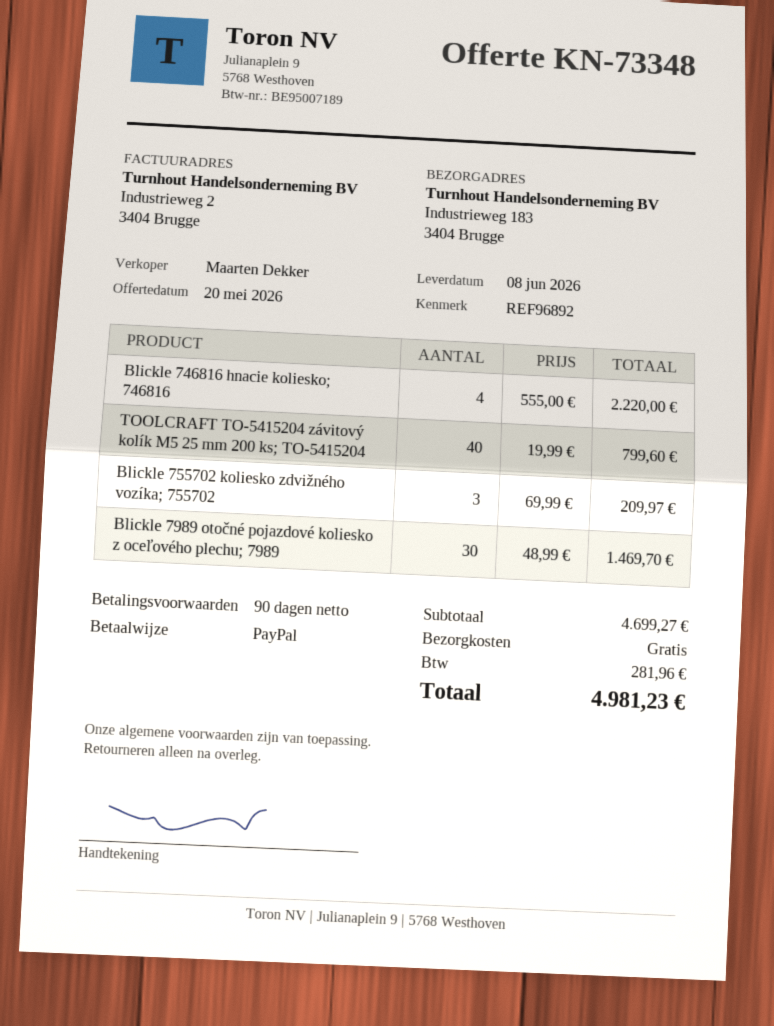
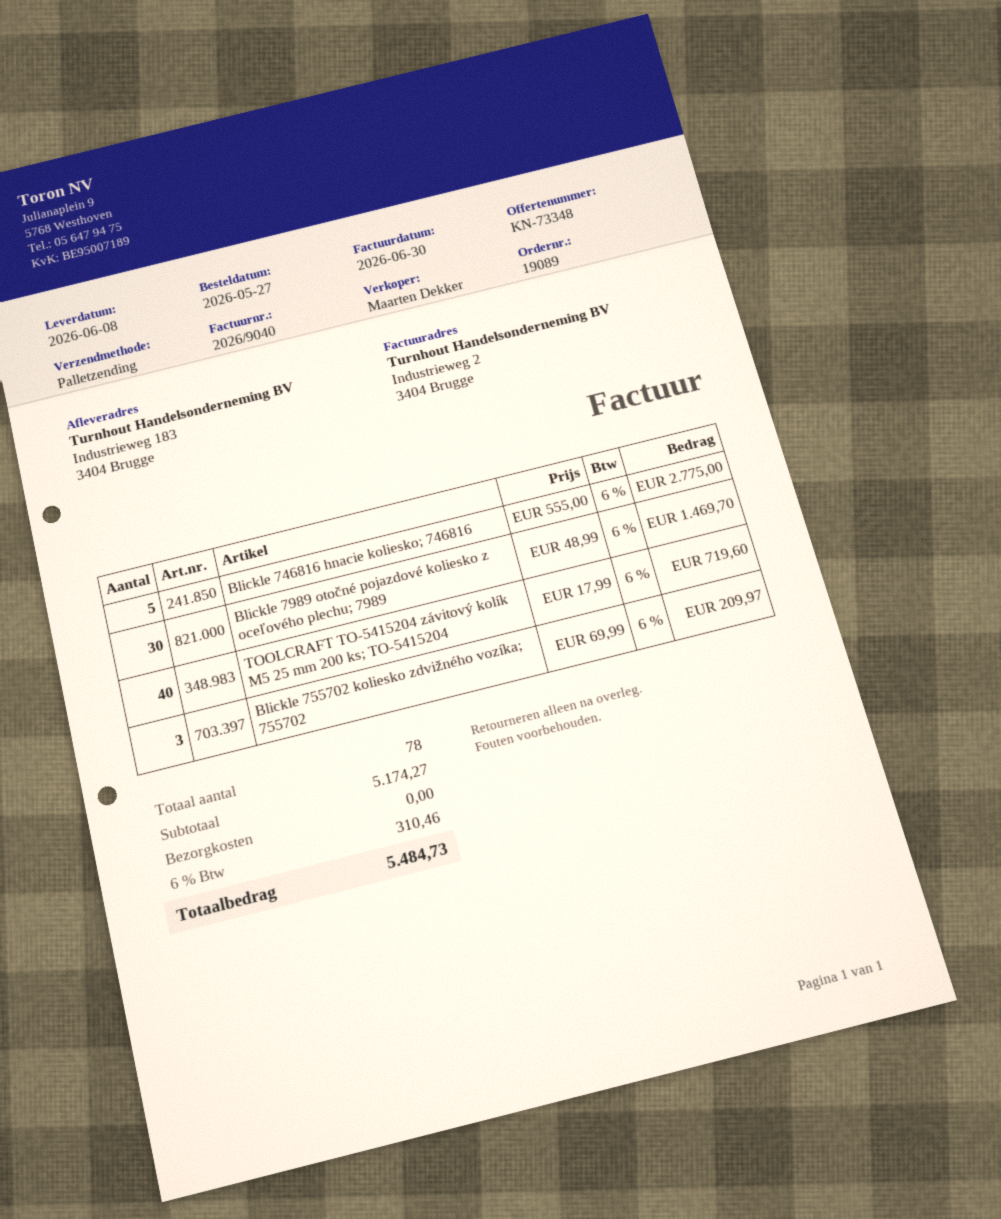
Blickle 746816 hnacie koliesko; 746816: 4 x 555.00 = 2220.00 -> 5 x 555.00 = 2775.00
TOOLCRAFT TO-5415204 závitový kolík M5 25 mm 200 ks; TO-5415204: 40 x 19.99 = 799.60 -> 40 x 17.99 = 719.60
subtotal: 4699.27 -> 5174.27
tax: 281.96 -> 310.46
total: 4981.23 -> 5484.73

